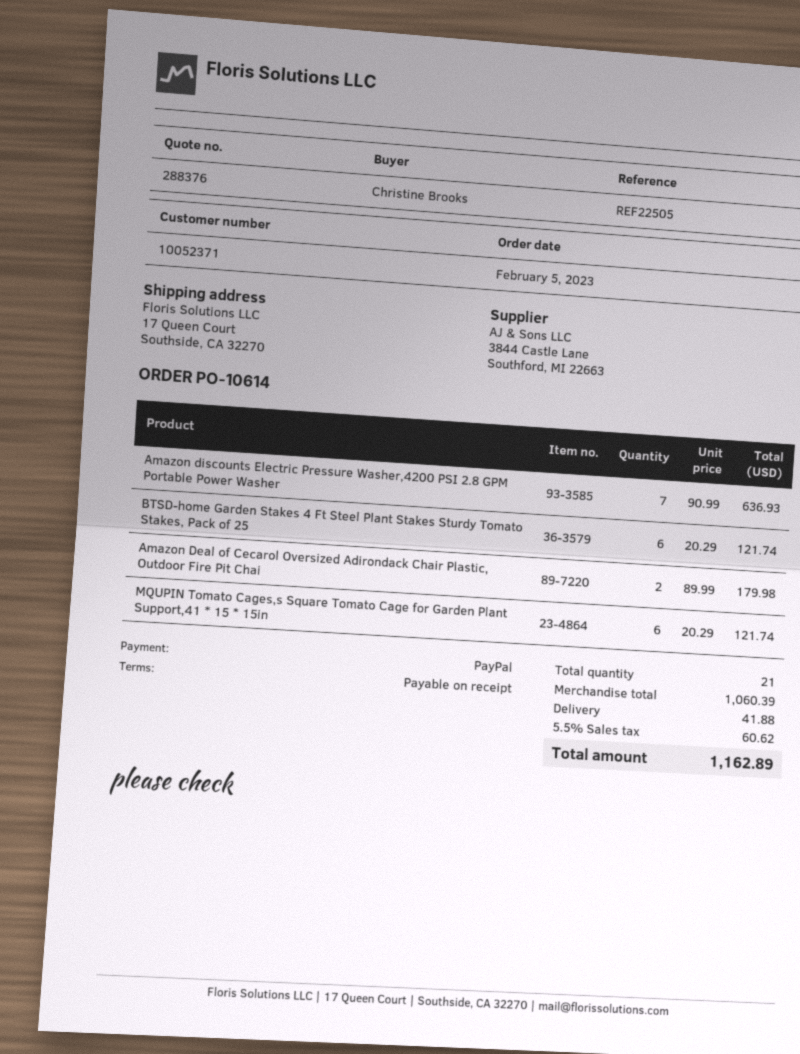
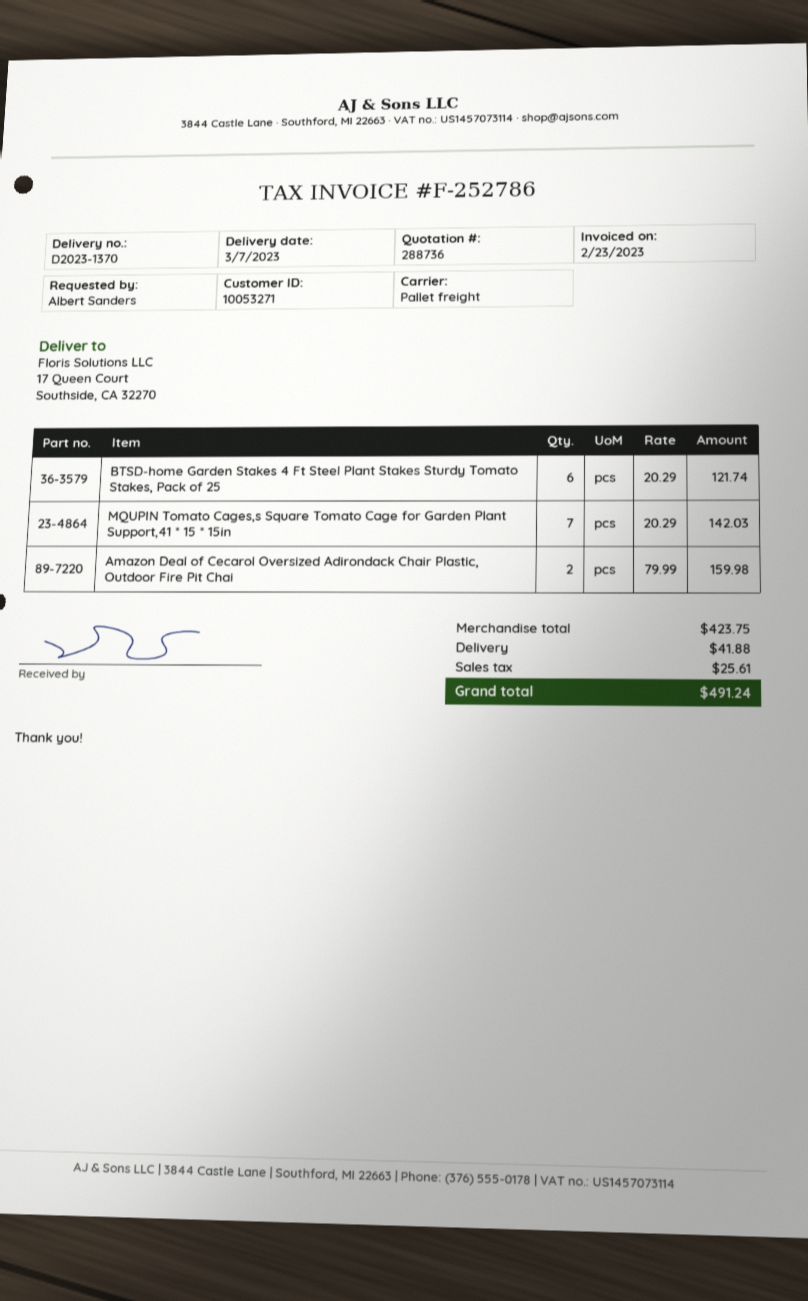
quote number: 288376 -> 288736
customer number: 10052371 -> 10053271
ordered by: Christine Brooks -> Albert Sanders
Amazon discounts Electric Pressure Washer,4200 PSI 2.8 GPM Portable Power Washer: 7 x 90.99 = 636.93 -> none
Amazon Deal of Cecarol Oversized Adirondack Chair Plastic, Outdoor Fire Pit Chai: 2 x 89.99 = 179.98 -> 2 x 79.99 = 159.98
MQUPIN Tomato Cages,s Square Tomato Cage for Garden Plant Support,41 * 15 * 15in: 6 x 20.29 = 121.74 -> 7 x 20.29 = 142.03
subtotal: 1060.39 -> 423.75
tax: 60.62 -> 25.61
total: 1162.89 -> 491.24

